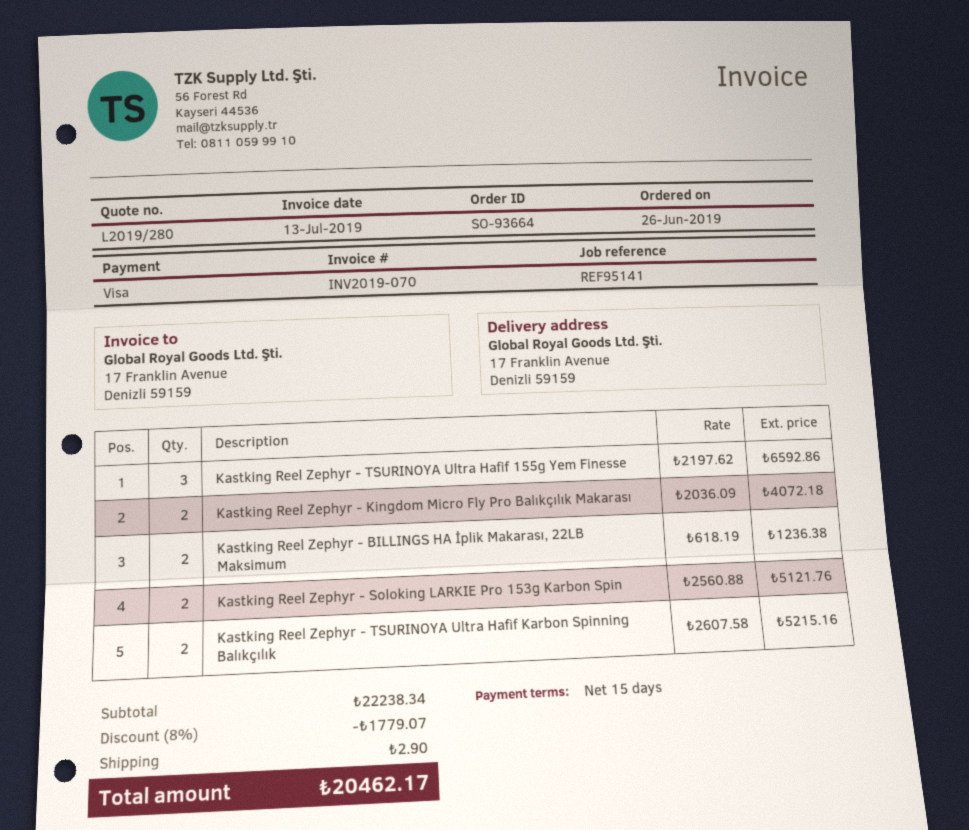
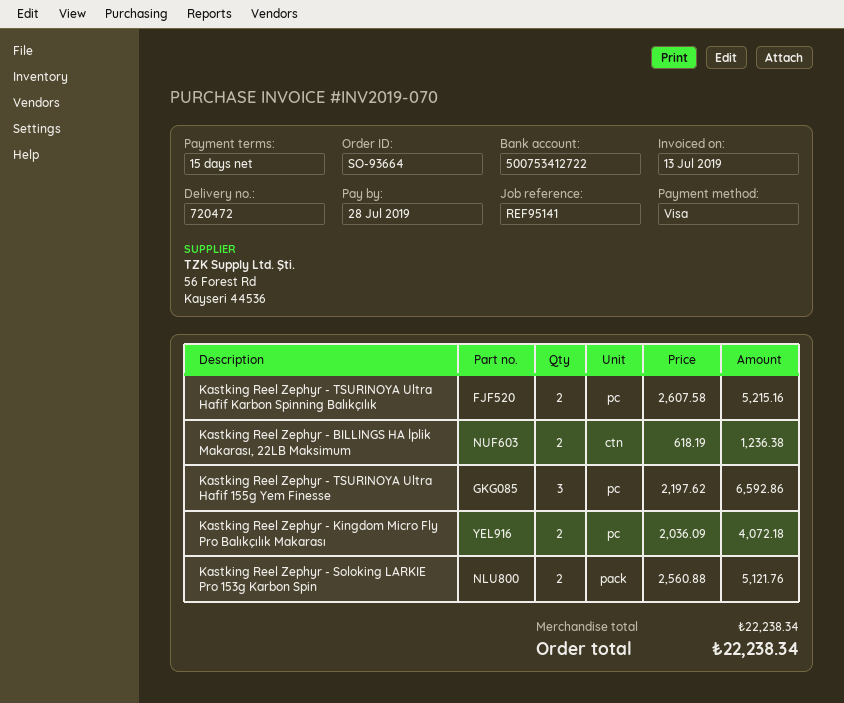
discount: 8% = 1779.07 -> none
shipping: 2.90 -> none
total: 20462.17 -> 22238.34

